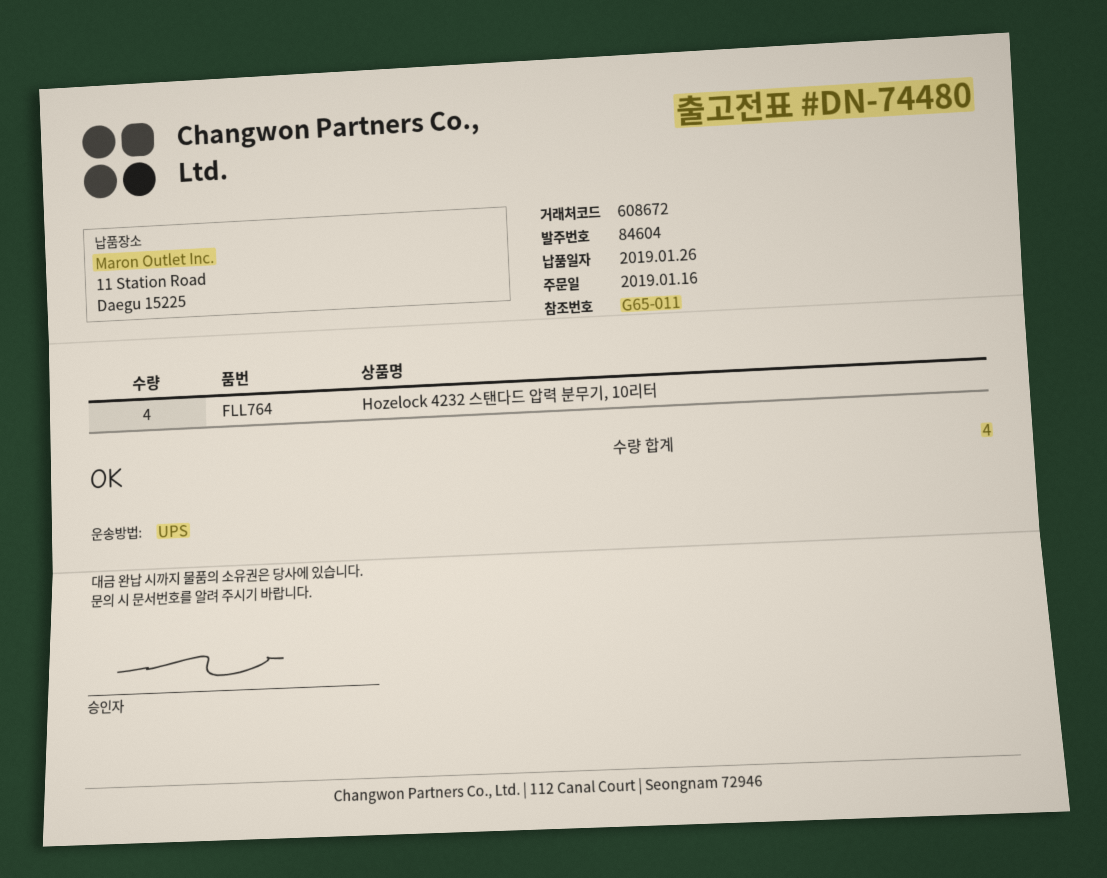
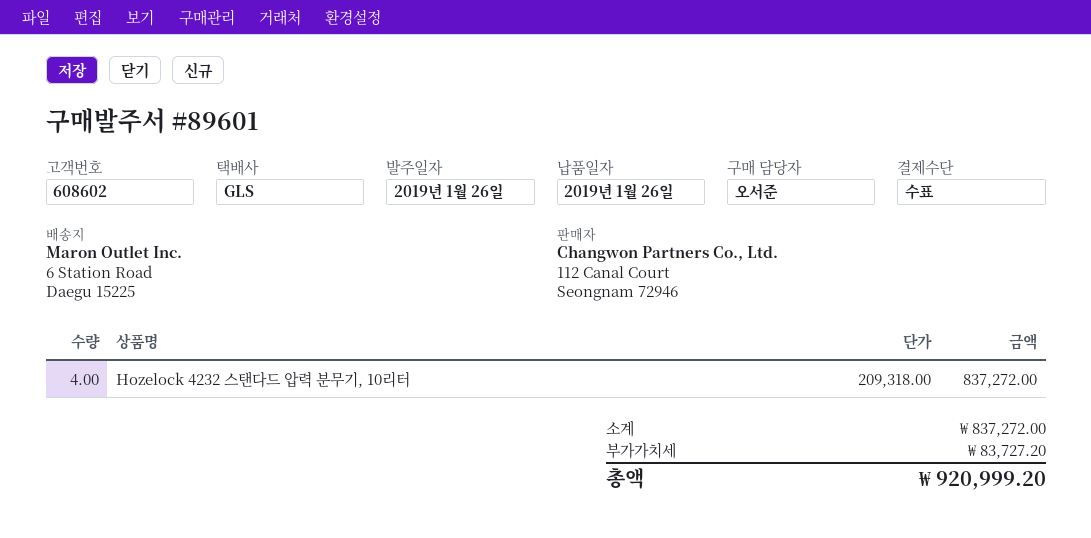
order number: 84604 -> 89601
order date: 2019-01-16 -> 2019-01-26
customer number: 608672 -> 608602
shipping method: UPS -> GLS
ship to: 11 Station Road, Daegu 15225 -> 6 Station Road, Daegu 15225

